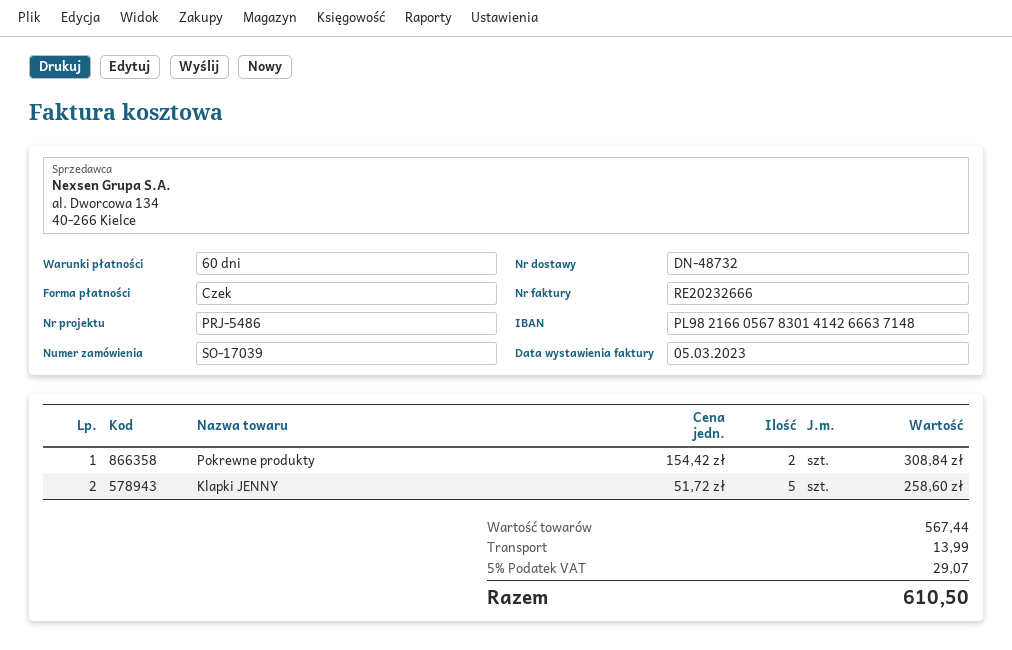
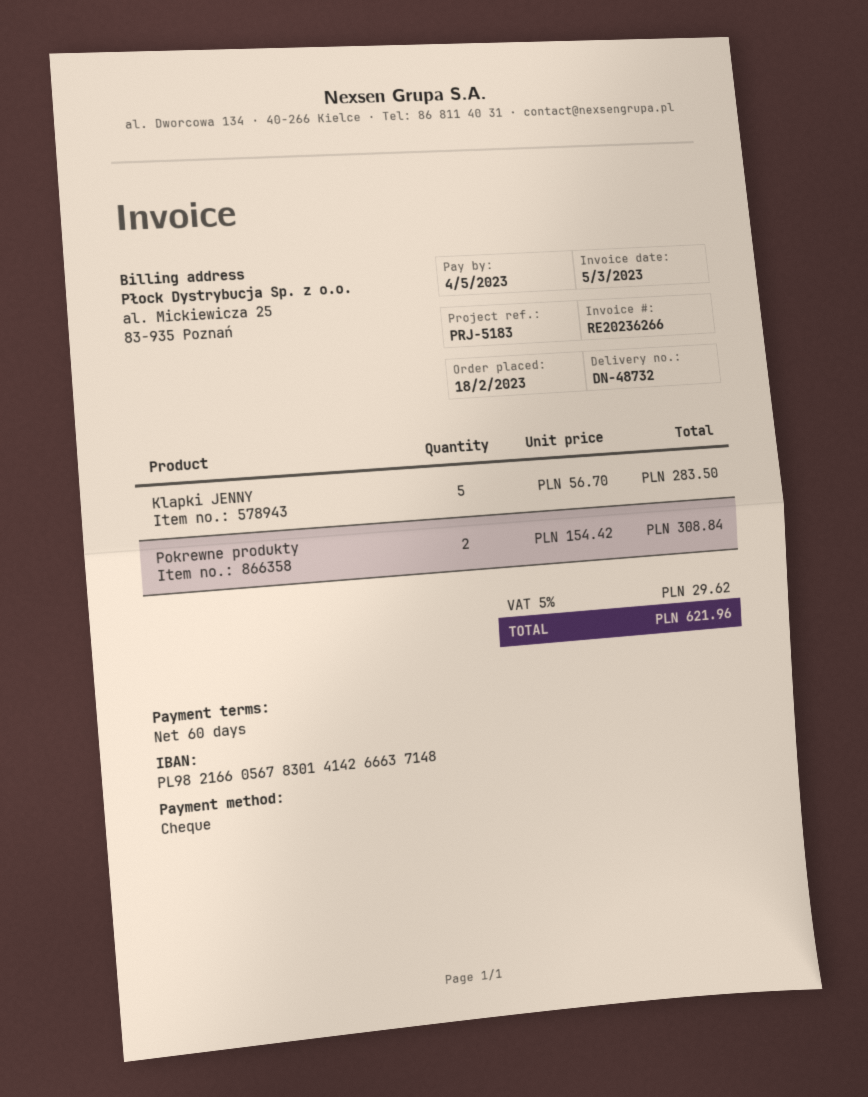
invoice number: RE20232666 -> RE20236266
reference: PRJ-5486 -> PRJ-5183
Klapki JENNY: 5 x 51.72 = 258.60 -> 5 x 56.70 = 283.50
shipping: 13.99 -> none
tax: 5% = 29.07 -> 5% = 29.62
total: 610.50 -> 621.96

